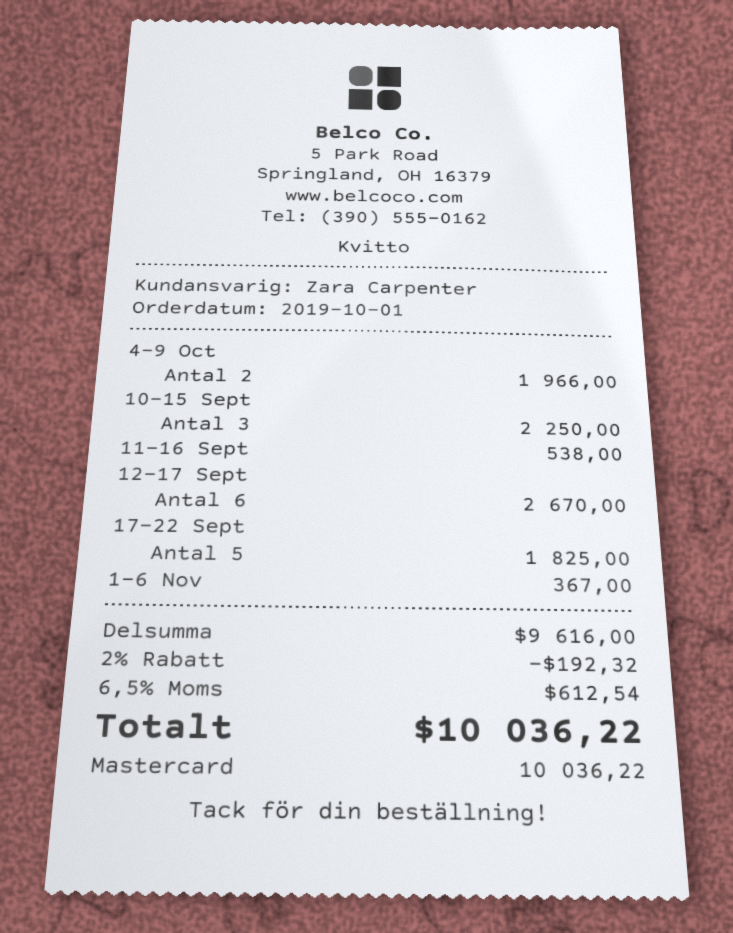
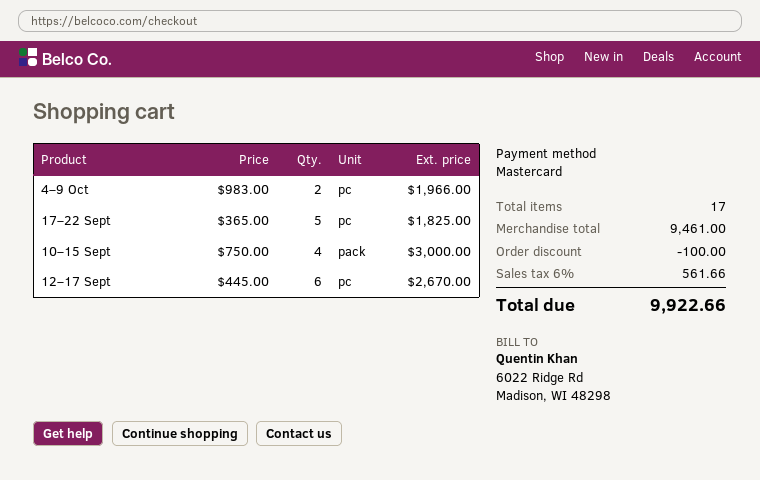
10–15 Sept: 3 for 2250.00 -> 4 for 3000.00
11–16 Sept: 1 for 538.00 -> none
1–6 Nov: 1 for 367.00 -> none
subtotal: 9616.00 -> 9461.00
discount: 192.32 -> 100.00
tax: 6.5% = 612.54 -> 6% = 561.66
total: 10036.22 -> 9922.66

